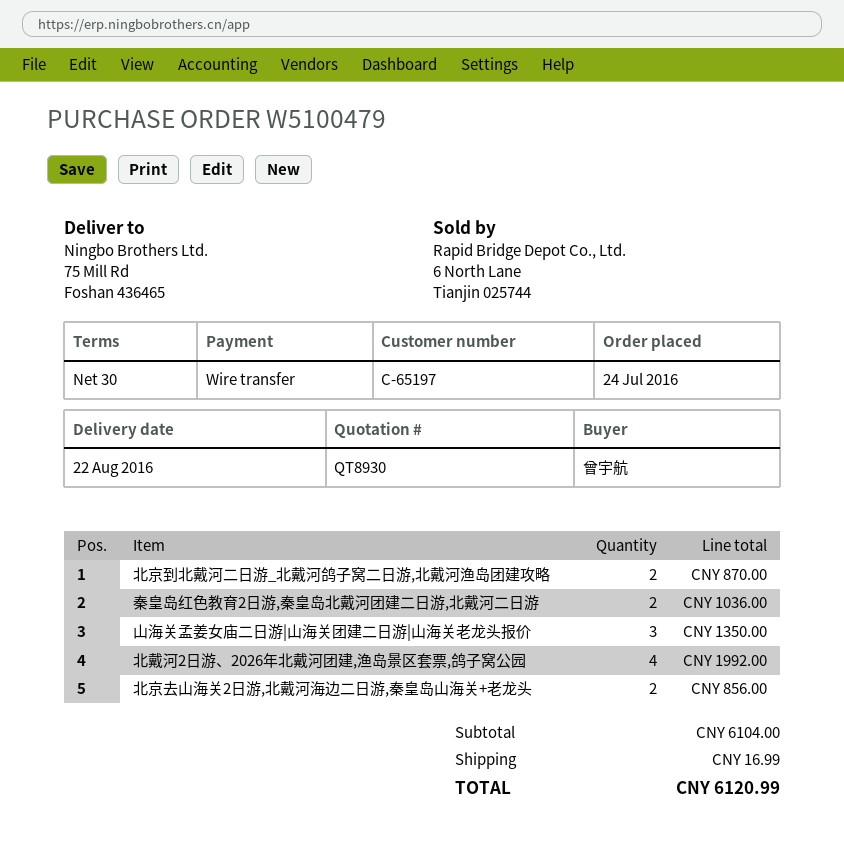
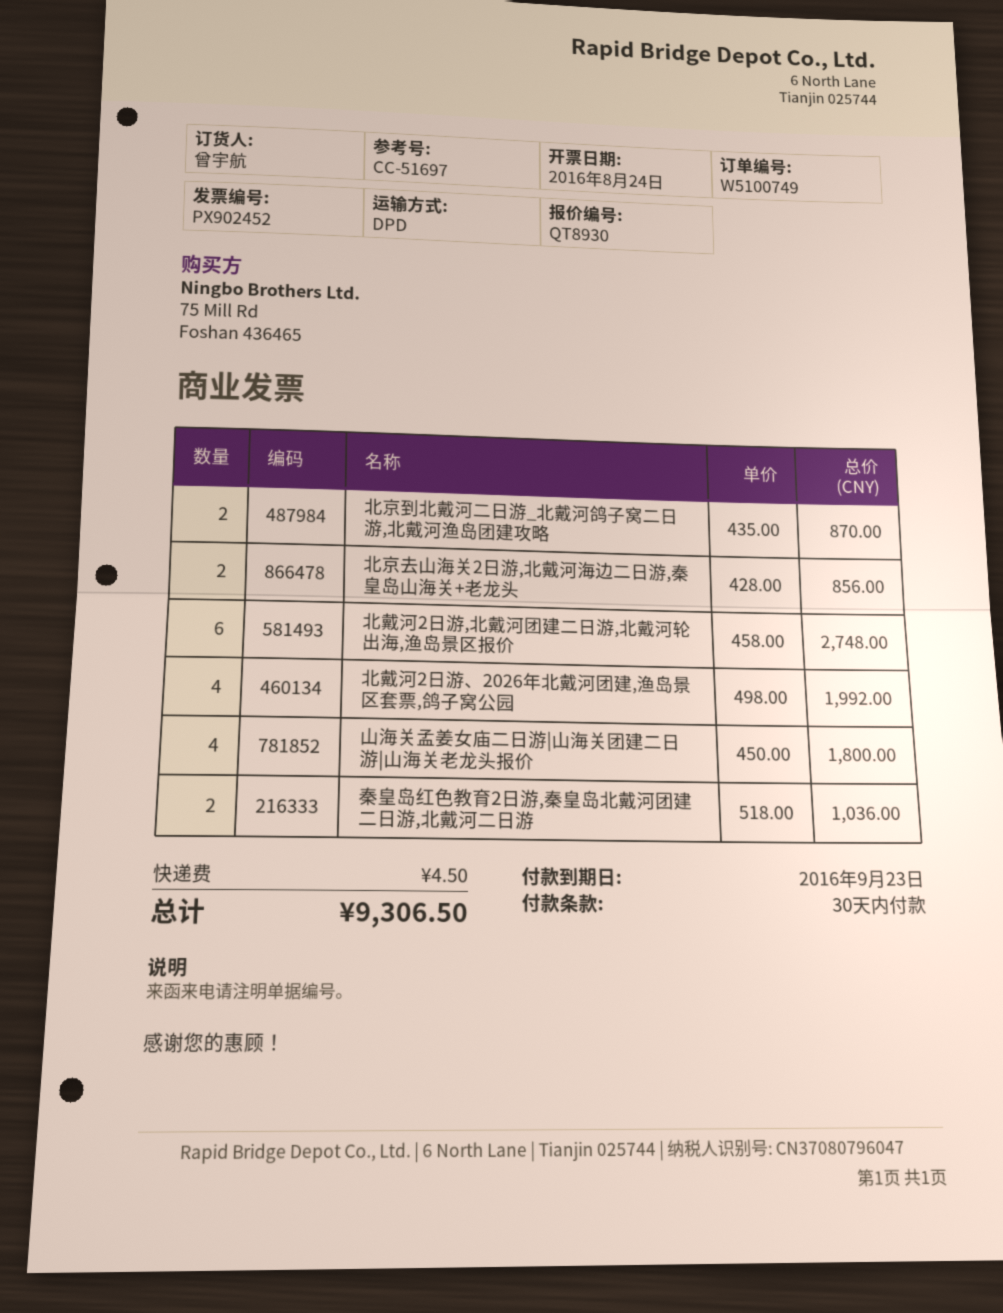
order number: W5100479 -> W5100749
山海关孟姜女庙二日游|山海关团建二日游|山海关老龙头报价: 3 for 1350.00 -> 4 for 1800.00
北戴河2日游,北戴河团建二日游,北戴河轮出海,渔岛景区报价: none -> 6 for 2748.00
shipping: 16.99 -> 4.50
total: 6120.99 -> 9306.50

